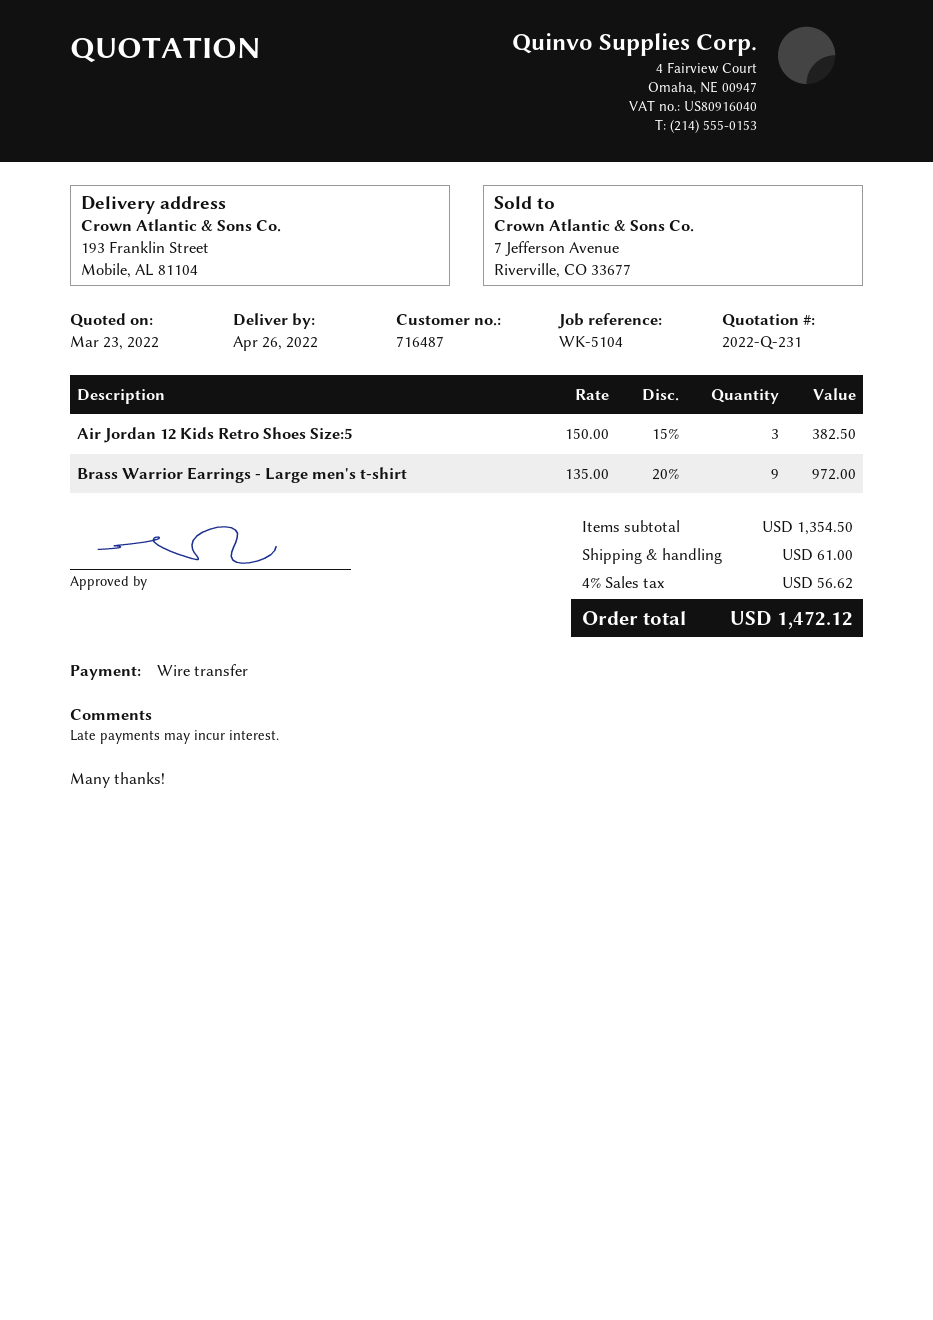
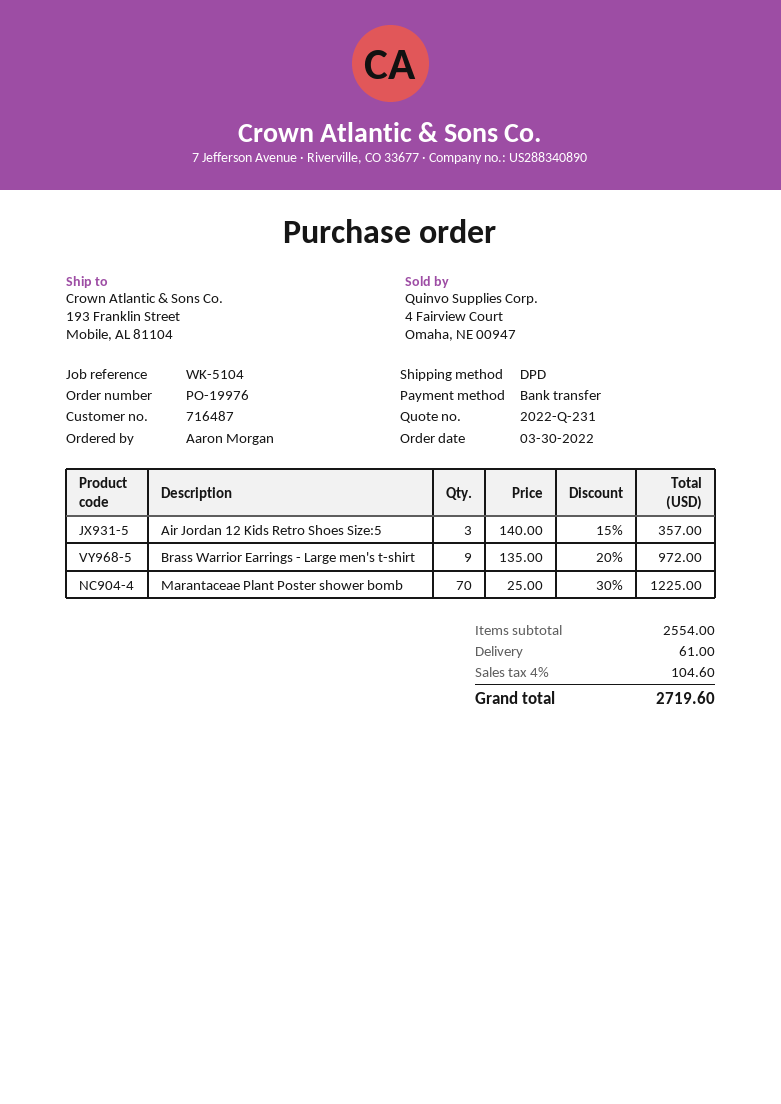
Air Jordan 12 Kids Retro Shoes Size:5: 3 x 150.00 - 15% = 382.50 -> 3 x 140.00 - 15% = 357.00
Marantaceae Plant Poster shower bomb: none -> 70 x 25.00 - 30% = 1225.00
subtotal: 1354.50 -> 2554.00
tax: 4% = 56.62 -> 4% = 104.60
total: 1472.12 -> 2719.60

